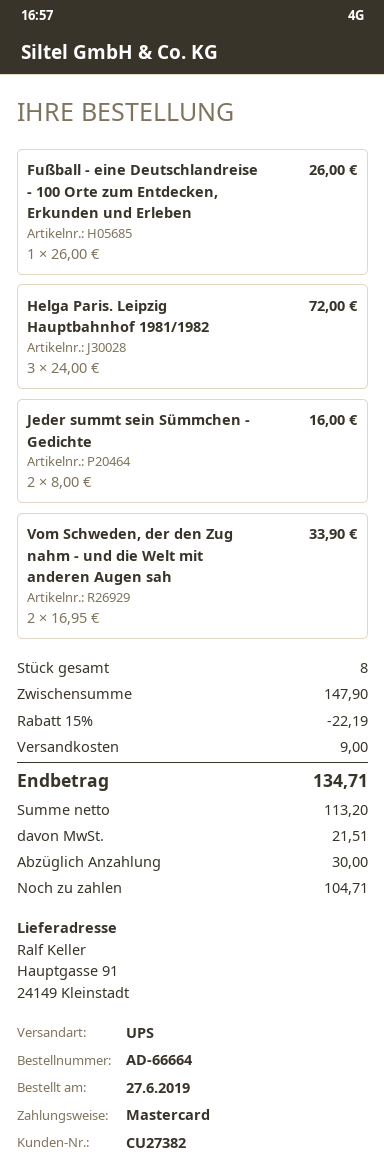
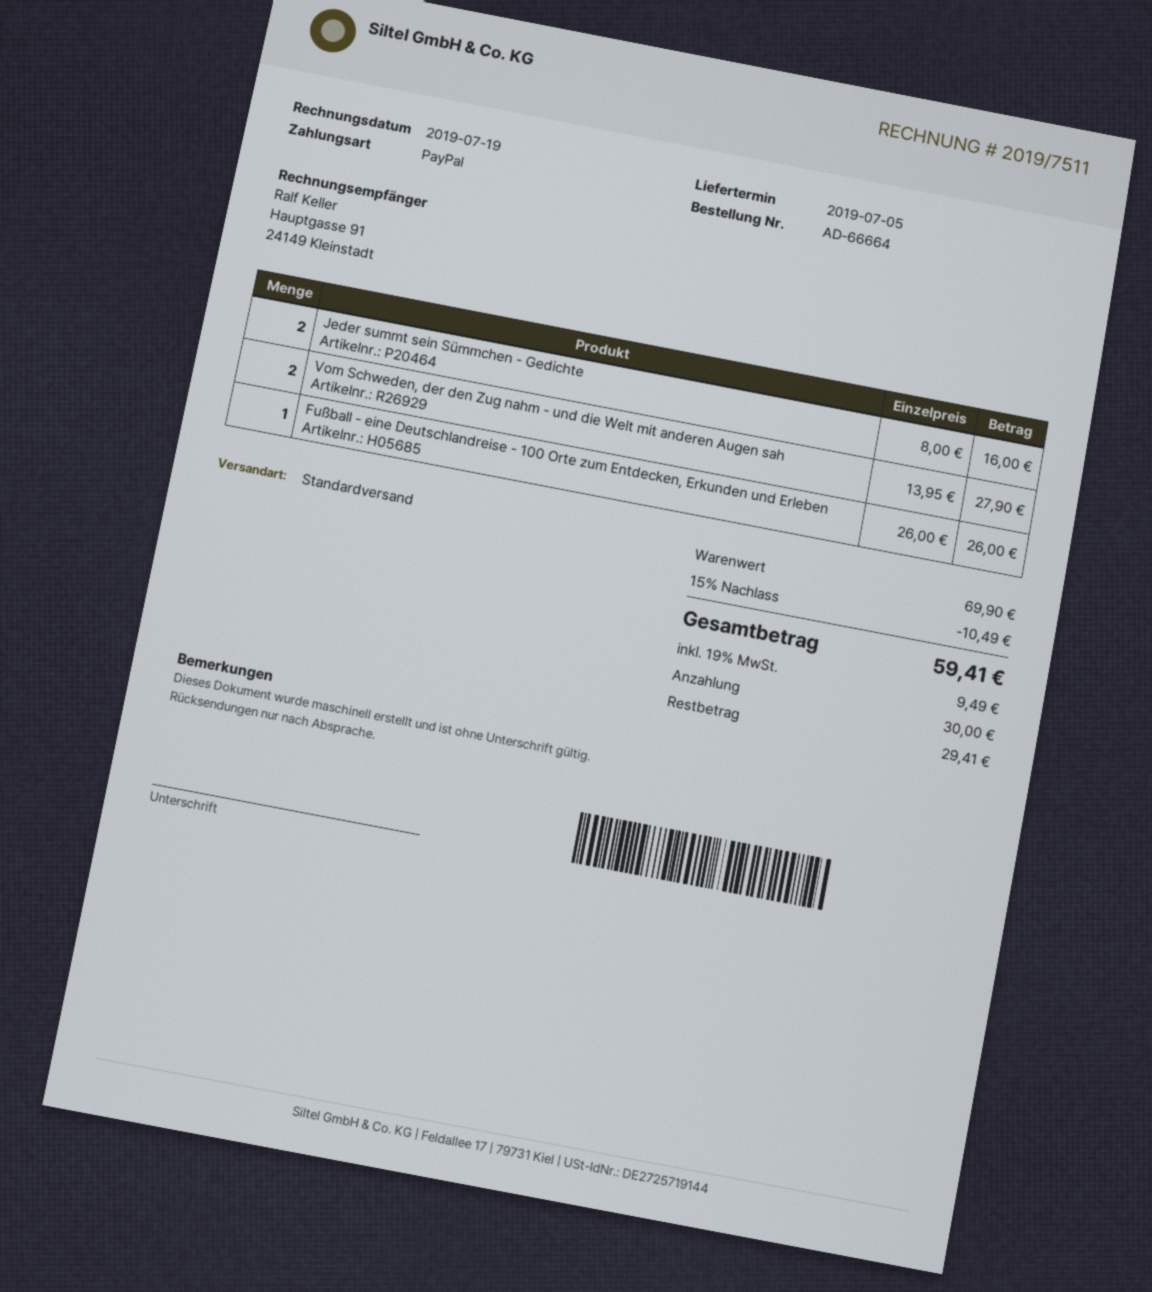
payment method: Mastercard -> PayPal
shipping method: UPS -> standard
Helga Paris. Leipzig Hauptbahnhof 1981/1982: 3 x 24.00 = 72.00 -> none
Vom Schweden, der den Zug nahm - und die Welt mit anderen Augen sah: 2 x 16.95 = 33.90 -> 2 x 13.95 = 27.90
subtotal: 147.90 -> 69.90
discount: 15% = 22.19 -> 15% = 10.49
shipping: 9.00 -> none
tax: 21.51 -> 9.49
total: 134.71 -> 59.41
balance: 104.71 -> 29.41

